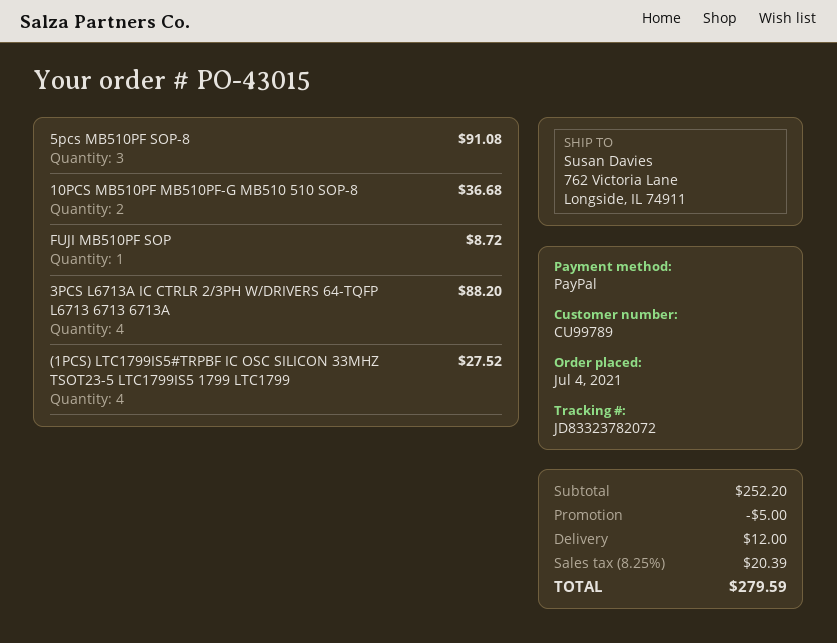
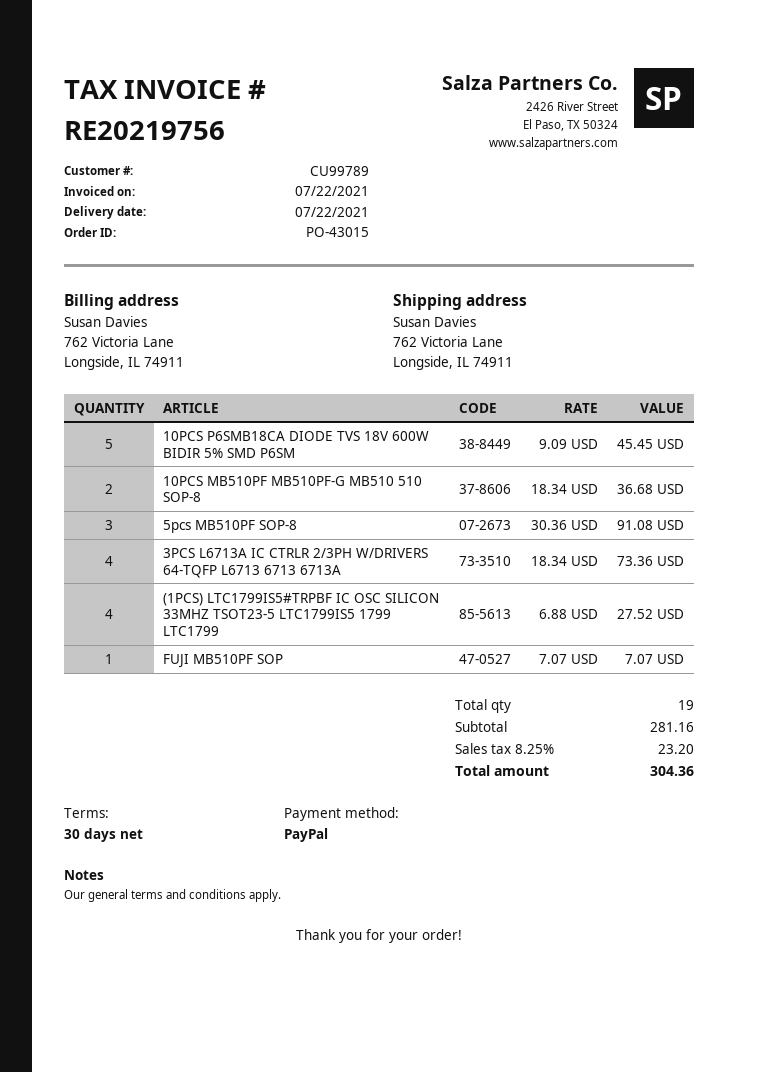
FUJI MB510PF SOP: 1 for 8.72 -> 1 for 7.07
3PCS L6713A IC CTRLR 2/3PH W/DRIVERS 64-TQFP L6713 6713 6713A: 4 for 88.20 -> 4 for 73.36
10PCS P6SMB18CA DIODE TVS 18V 600W BIDIR 5% SMD P6SM: none -> 5 for 45.45
subtotal: 252.20 -> 281.16
discount: 5.00 -> none
shipping: 12.00 -> none
tax: 8.25% = 20.39 -> 8.25% = 23.20
total: 279.59 -> 304.36

